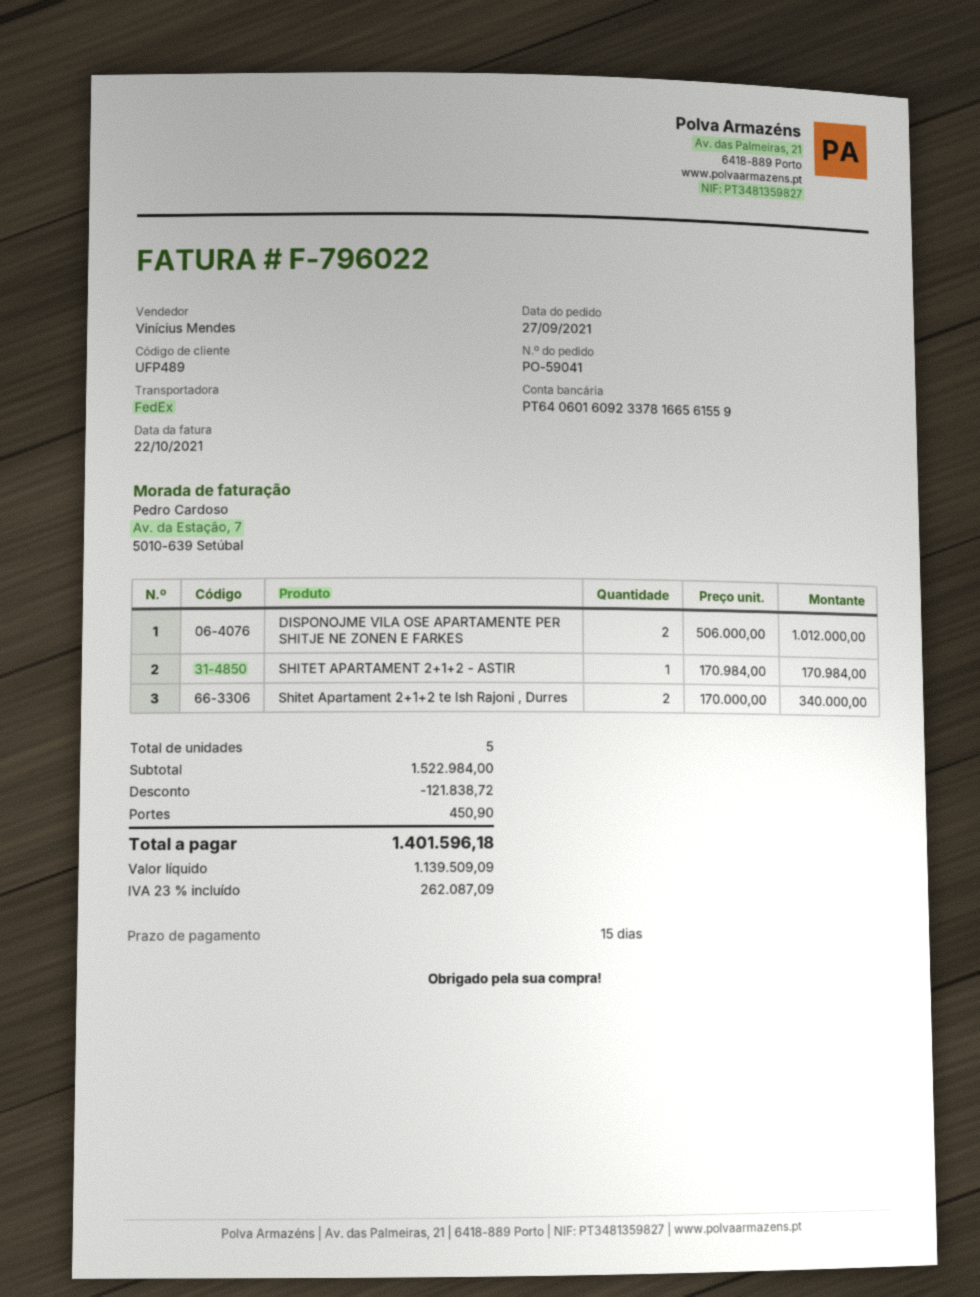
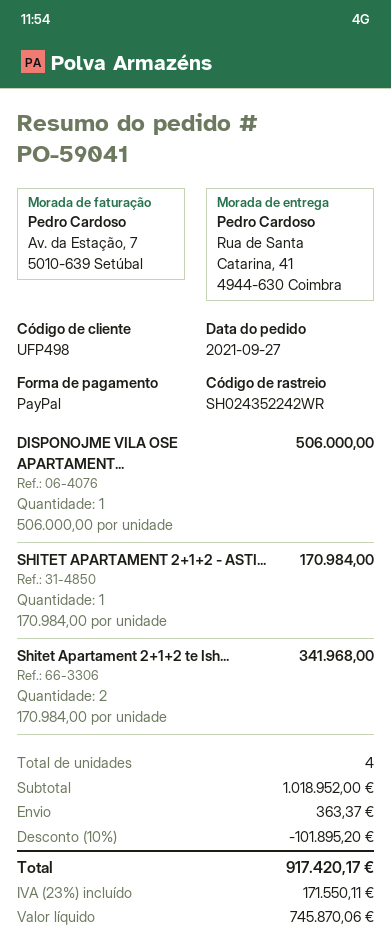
customer number: UFP489 -> UFP498
DISPONOJME VILA OSE APARTAMENTE PER SHITJE NE ZONEN E FARKES: 2 x 506000.00 = 1012000.00 -> 1 x 506000.00 = 506000.00
Shitet Apartament 2+1+2 te Ish Rajoni , Durres: 2 x 170000.00 = 340000.00 -> 2 x 170984.00 = 341968.00
total quantity: 5 -> 4
subtotal: 1522984.00 -> 1018952.00
discount: 121838.72 -> 101895.20
shipping: 450.90 -> 363.37
net: 1139509.09 -> 745870.06
tax: 23% = 262087.09 -> 23% = 171550.11
total: 1401596.18 -> 917420.17

